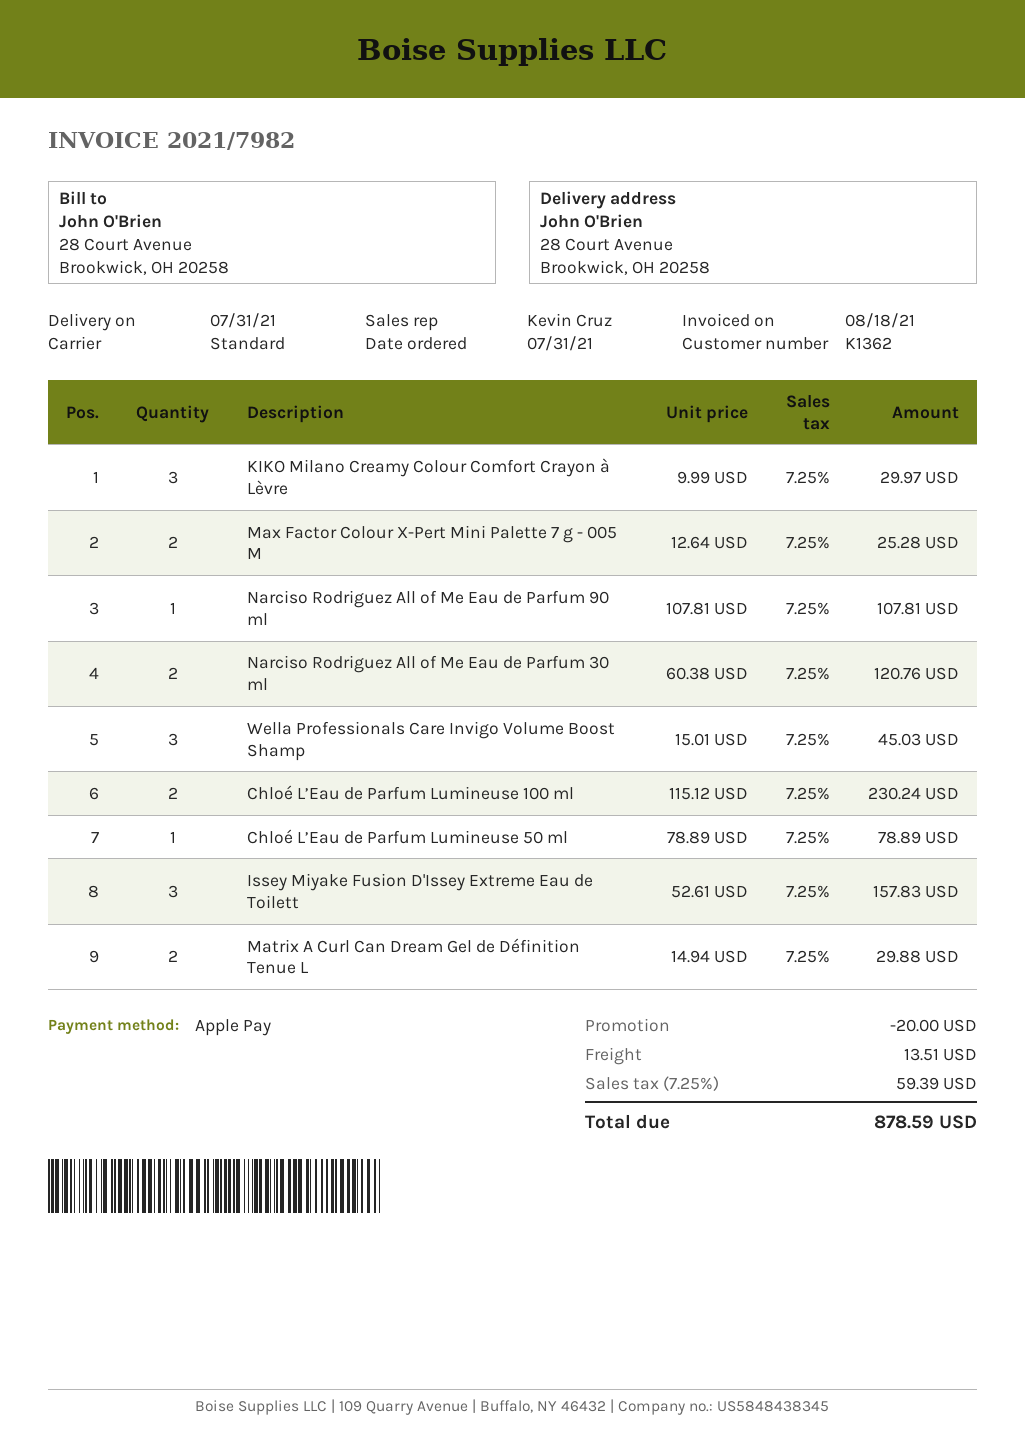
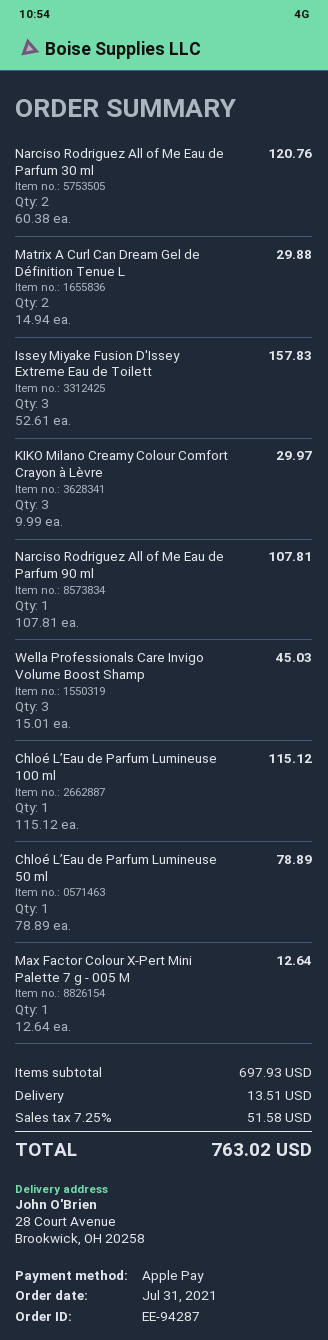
Max Factor Colour X-Pert Mini Palette 7 g - 005 M: 2 x 12.64 = 25.28 -> 1 x 12.64 = 12.64
Chloé L’Eau de Parfum Lumineuse 100 ml: 2 x 115.12 = 230.24 -> 1 x 115.12 = 115.12
discount: 20.00 -> none
tax: 7.25% = 59.39 -> 7.25% = 51.58
total: 878.59 -> 763.02

